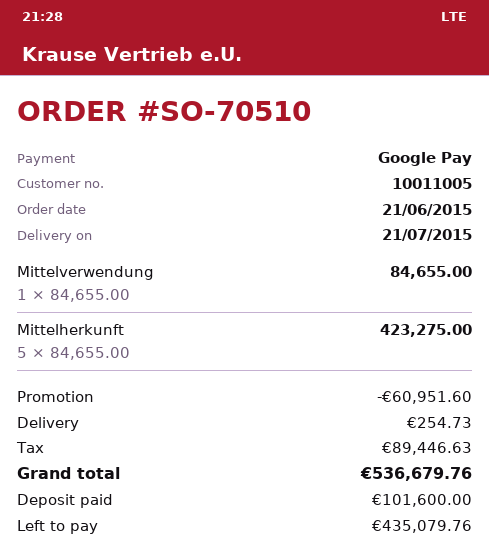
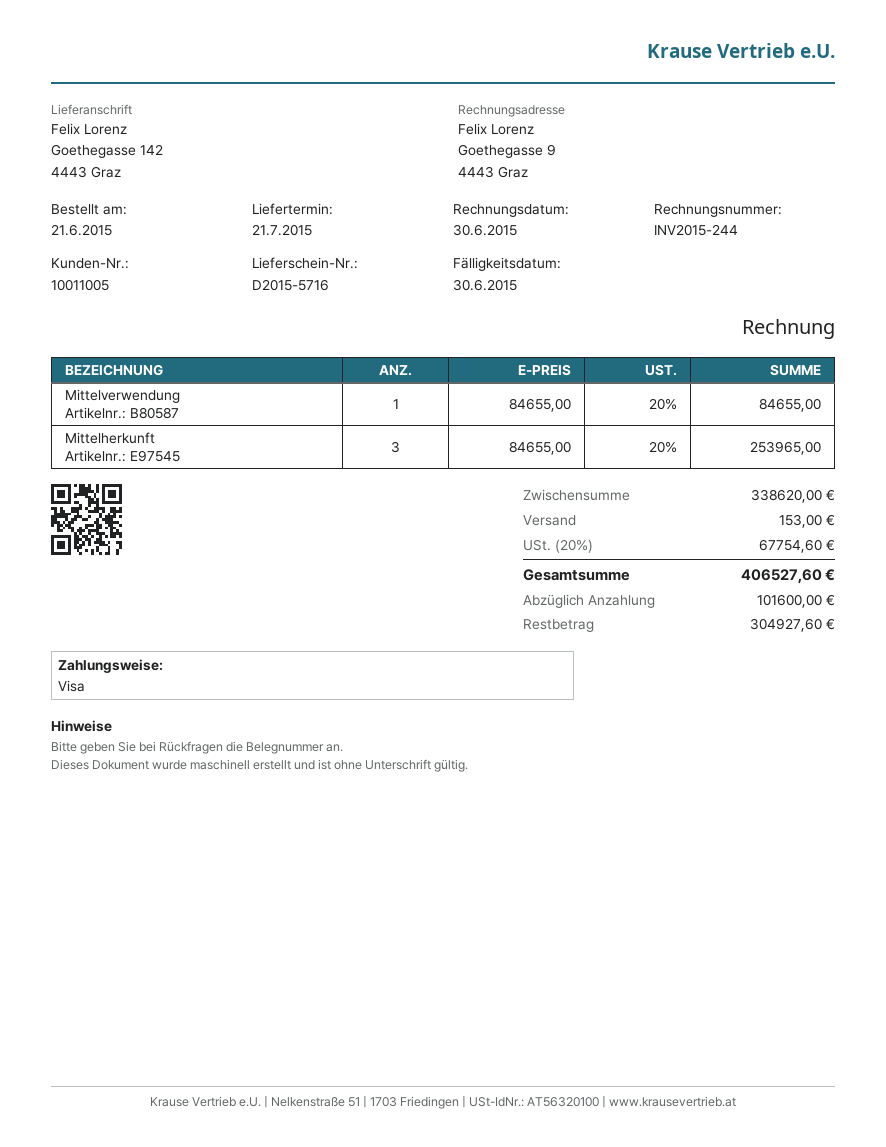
payment method: Google Pay -> Visa
Mittelherkunft: 5 x 84655.00 = 423275.00 -> 3 x 84655.00 = 253965.00
discount: 60951.60 -> none
shipping: 254.73 -> 153.00
tax: 89446.63 -> 67754.60
total: 536679.76 -> 406527.60
balance: 435079.76 -> 304927.60

